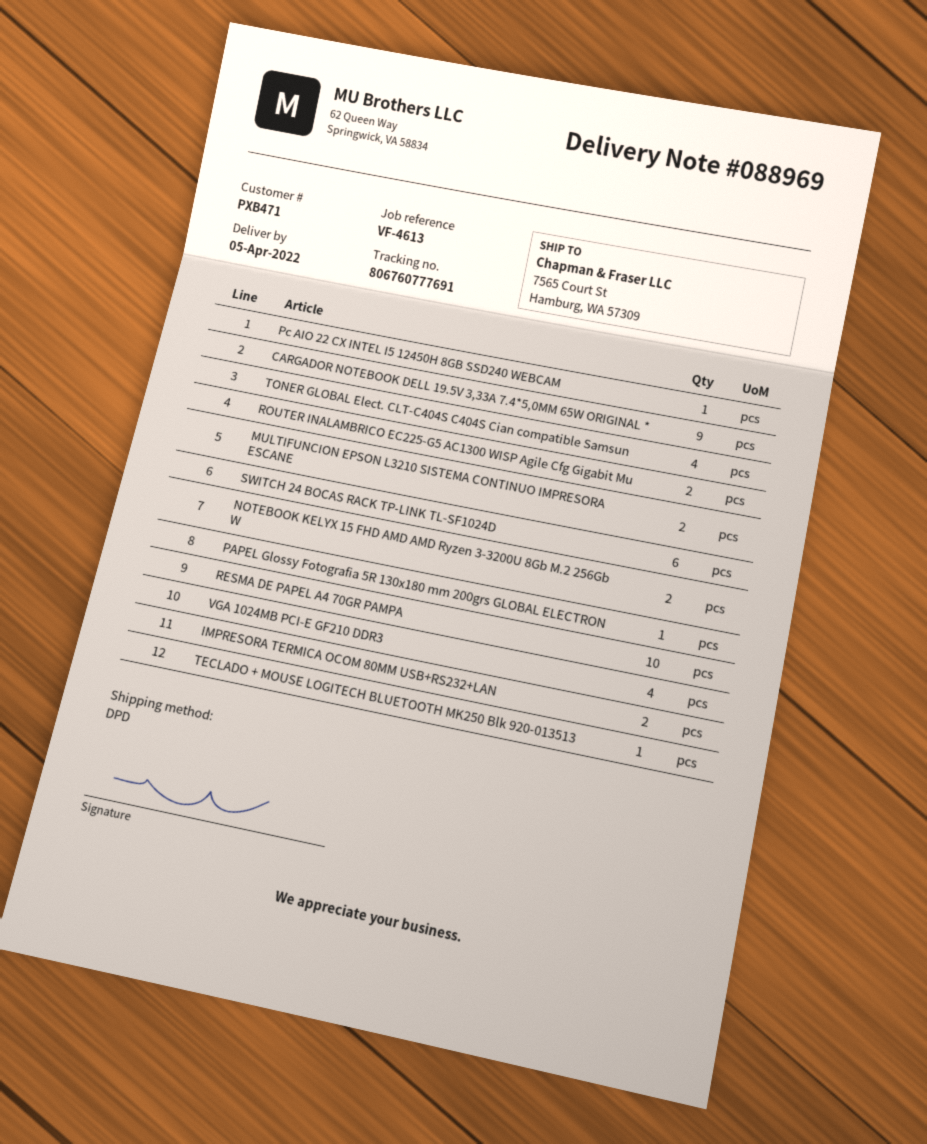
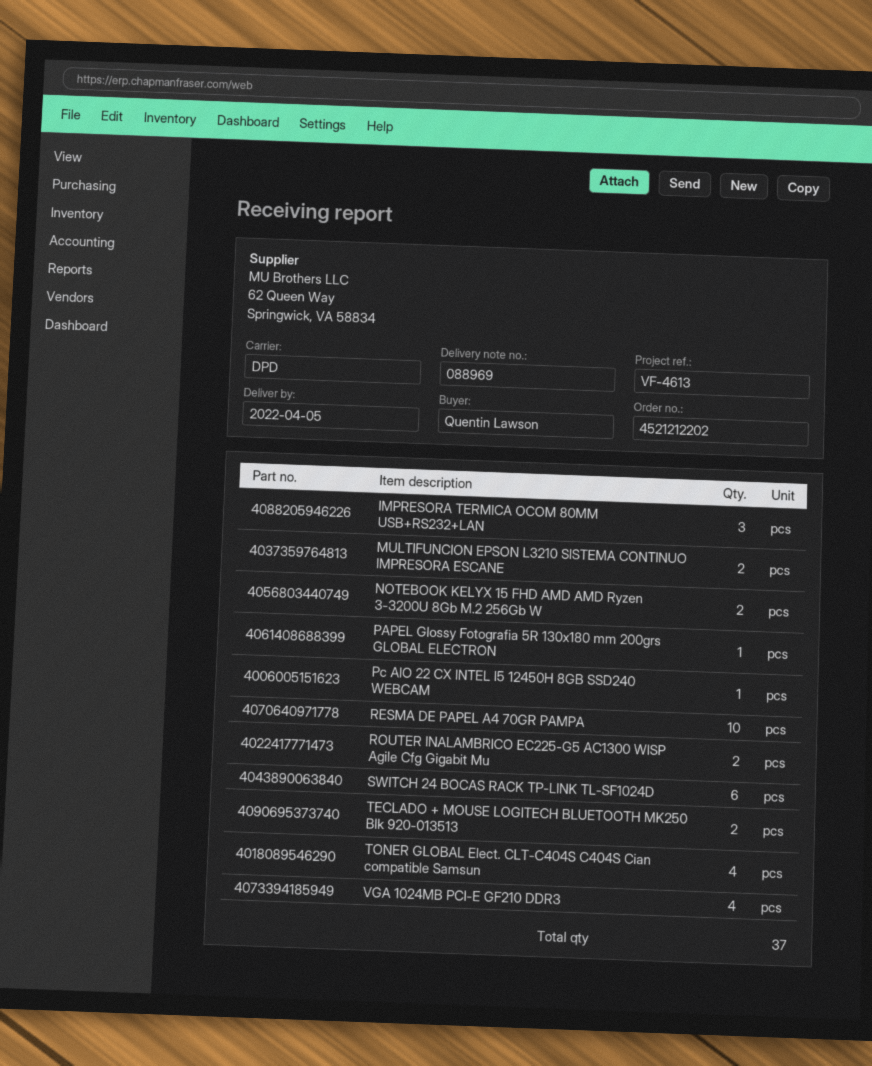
CARGADOR NOTEBOOK DELL 19.5V 3,33A 7.4*5,0MM 65W ORIGINAL *: 9 -> none
IMPRESORA TERMICA OCOM 80MM USB+RS232+LAN: 2 -> 3
TECLADO + MOUSE LOGITECH BLUETOOTH MK250 Blk 920-013513: 1 -> 2

